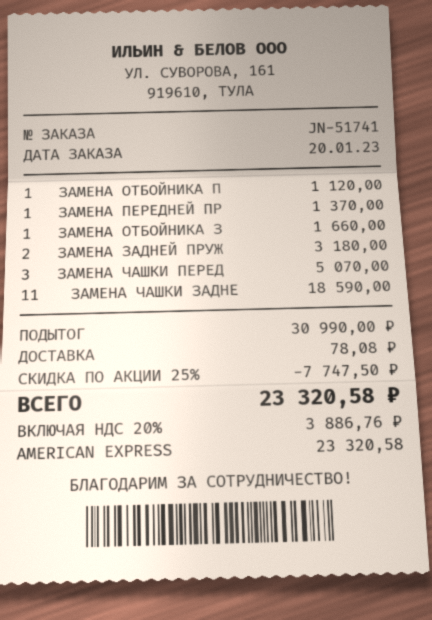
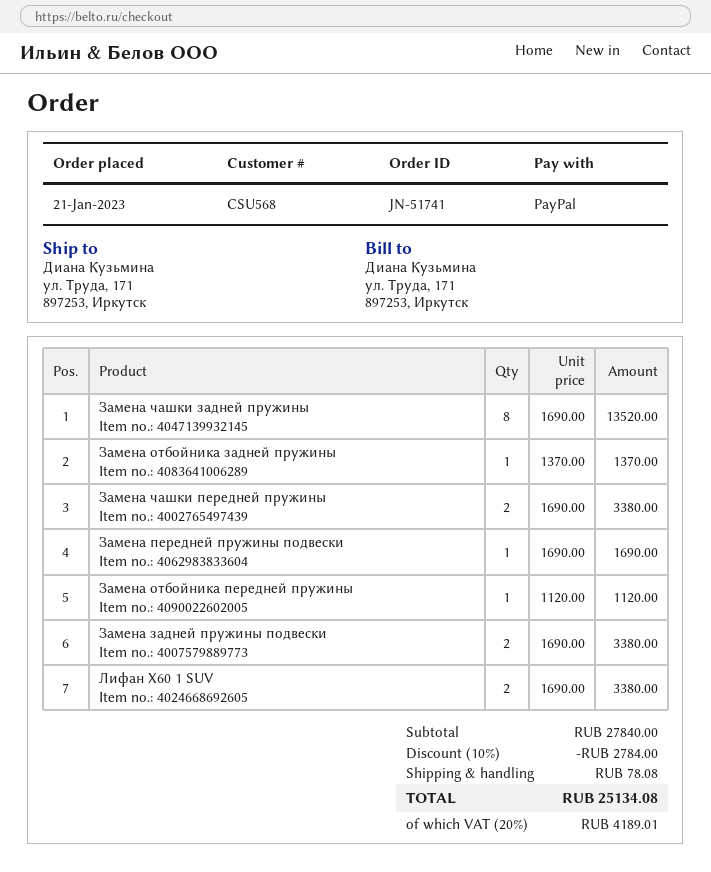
order date: 2023-01-20 -> 2023-01-21
payment method: American Express -> PayPal
ЗАМЕНА ПЕРЕДНЕЙ ПР: 1 for 1370.00 -> 1 for 1690.00
ЗАМЕНА ОТБОЙНИКА З: 1 for 1660.00 -> 1 for 1370.00
ЗАМЕНА ЗАДНЕЙ ПРУЖ: 2 for 3180.00 -> 2 for 3380.00
ЗАМЕНА ЧАШКИ ПЕРЕД: 3 for 5070.00 -> 2 for 3380.00
ЗАМЕНА ЧАШКИ ЗАДНЕ: 11 for 18590.00 -> 8 for 13520.00
Лифан Х60 1 SUV: none -> 2 for 3380.00
subtotal: 30990.00 -> 27840.00
discount: 25% = 7747.50 -> 10% = 2784.00
tax: 20% = 3886.76 -> 20% = 4189.01
total: 23320.58 -> 25134.08

